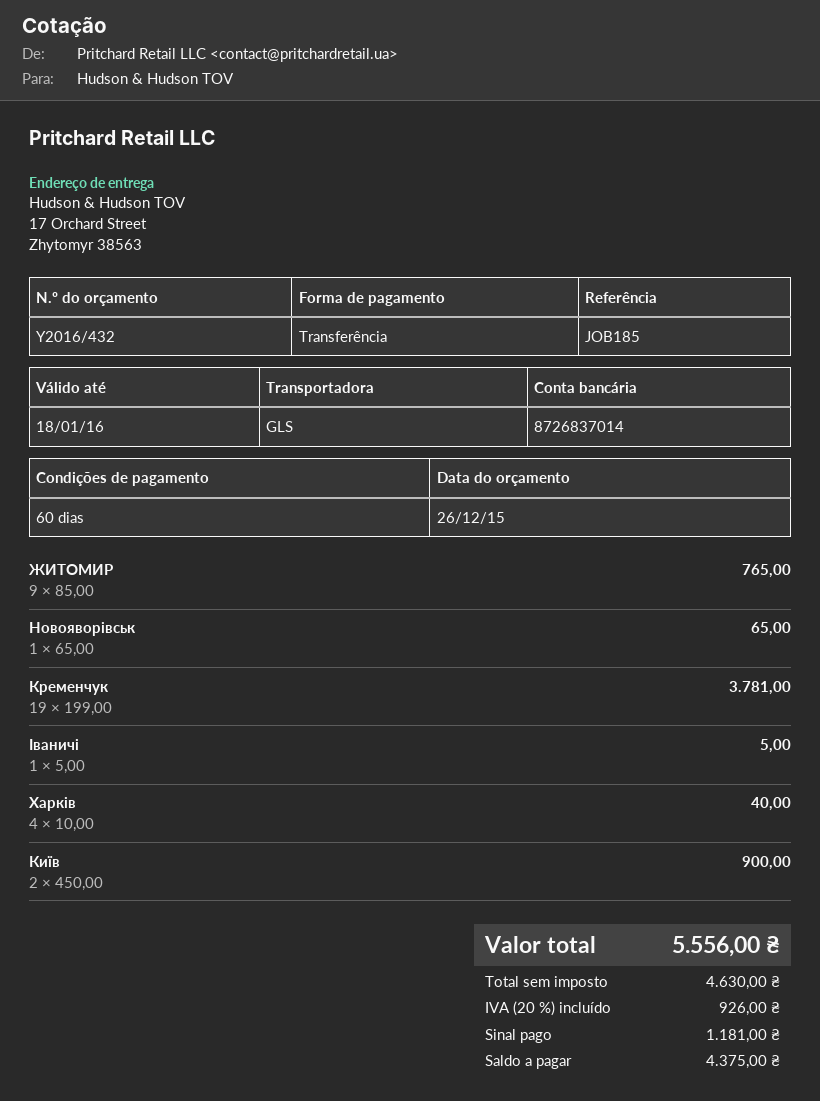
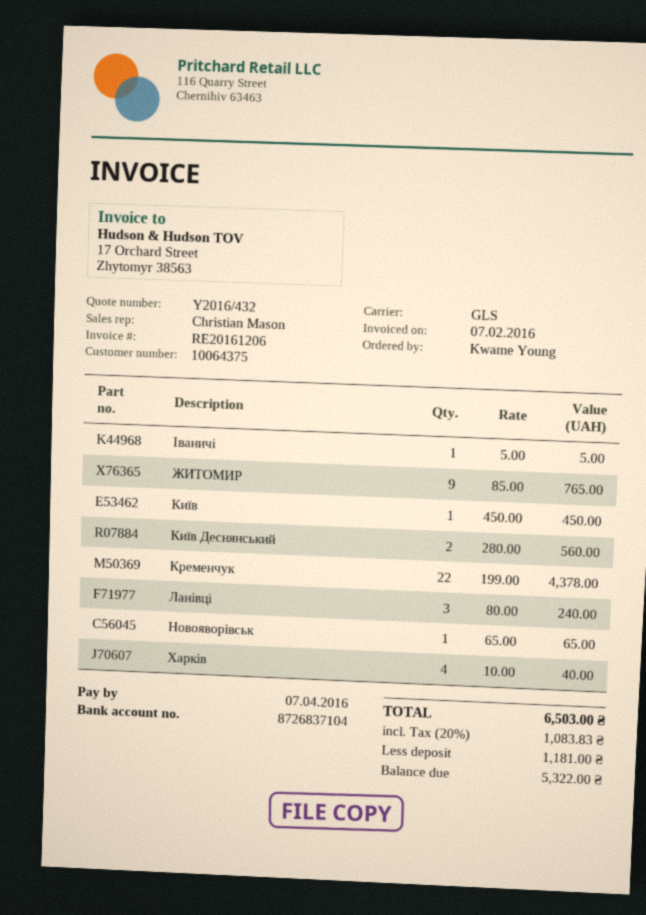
bank account: 8726837014 -> 8726837104
Кременчук: 19 x 199.00 = 3781.00 -> 22 x 199.00 = 4378.00
Київ: 2 x 450.00 = 900.00 -> 1 x 450.00 = 450.00
Київ Деснянський: none -> 2 x 280.00 = 560.00
Ланівці: none -> 3 x 80.00 = 240.00
tax: 20% = 926.00 -> 20% = 1083.83
total: 5556.00 -> 6503.00
balance: 4375.00 -> 5322.00

